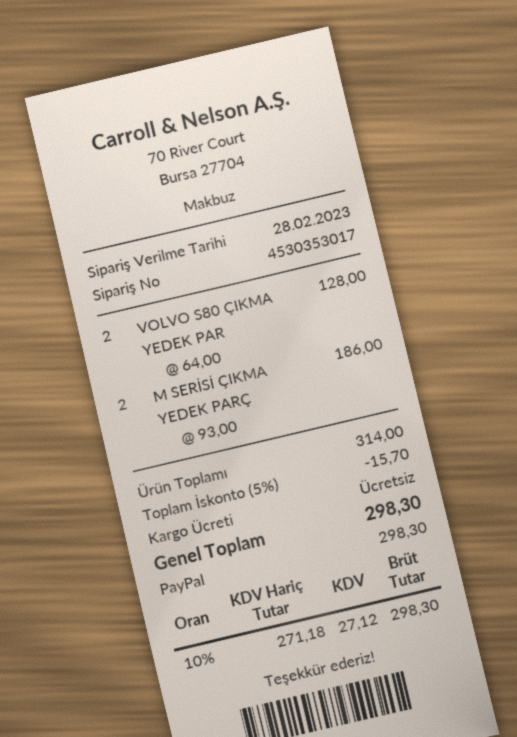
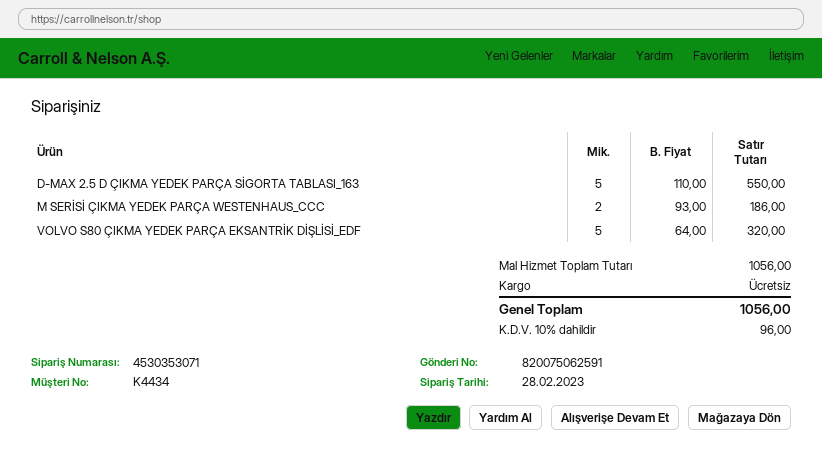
order number: 4530353017 -> 4530353071
VOLVO S80 ÇIKMA YEDEK PAR: 2 x 64.00 = 128.00 -> 5 x 64.00 = 320.00
D-MAX 2.5 D ÇIKMA YEDEK PARÇA SİGORTA TABLASI_163: none -> 5 x 110.00 = 550.00
subtotal: 314.00 -> 1056.00
discount: 5% = 15.70 -> none
tax: 10% = 27.12 -> 10% = 96.00
total: 298.30 -> 1056.00

